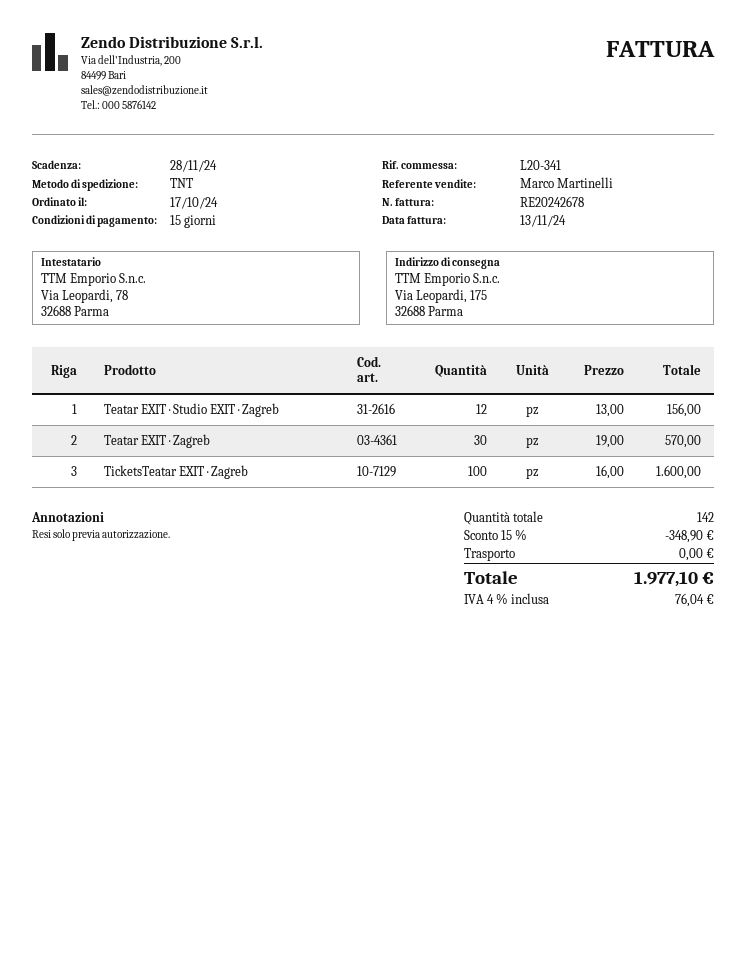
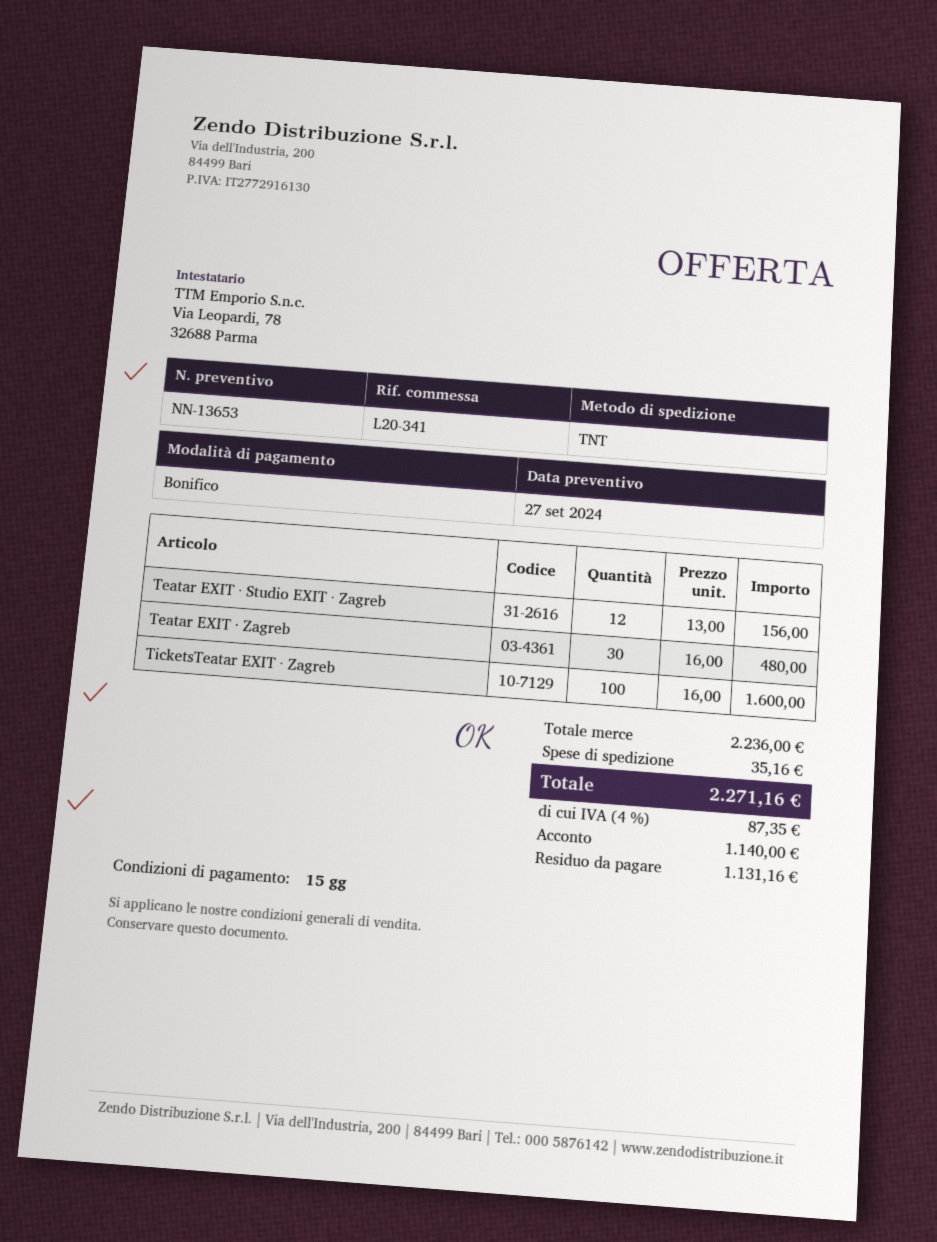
Teatar EXIT · Zagreb: 30 x 19.00 = 570.00 -> 30 x 16.00 = 480.00
discount: 15% = 348.90 -> none
shipping: 0.00 -> 35.16
tax: 4% = 76.04 -> 4% = 87.35
total: 1977.10 -> 2271.16

